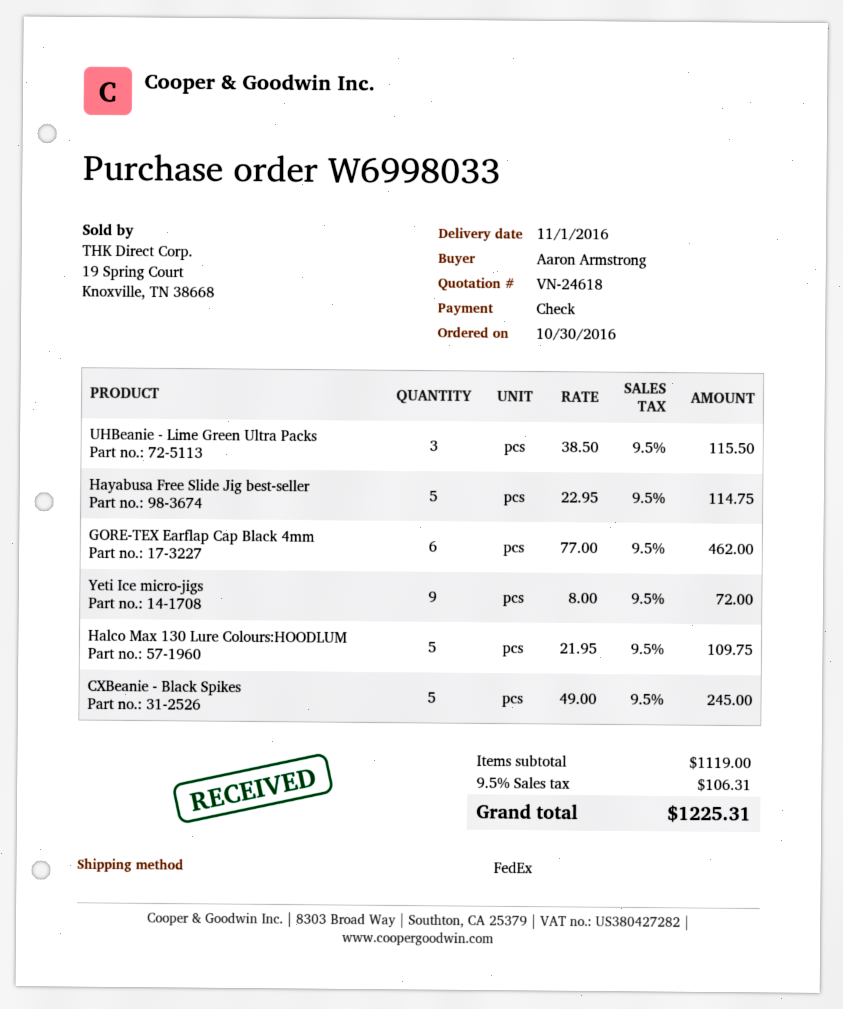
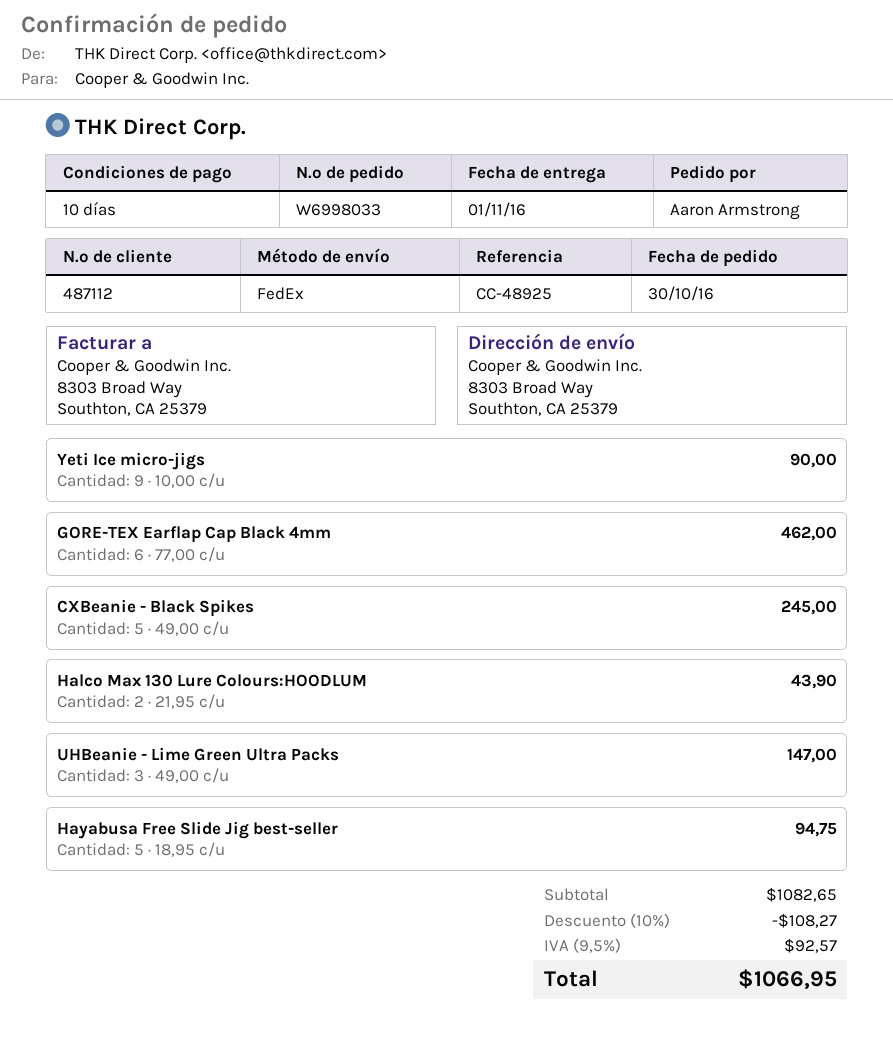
UHBeanie - Lime Green Ultra Packs: 3 x 38.50 = 115.50 -> 3 x 49.00 = 147.00
Hayabusa Free Slide Jig best-seller: 5 x 22.95 = 114.75 -> 5 x 18.95 = 94.75
Yeti Ice micro-jigs: 9 x 8.00 = 72.00 -> 9 x 10.00 = 90.00
Halco Max 130 Lure Colours:HOODLUM: 5 x 21.95 = 109.75 -> 2 x 21.95 = 43.90
subtotal: 1119.00 -> 1082.65
discount: none -> 10% = 108.27
tax: 9.5% = 106.31 -> 9.5% = 92.57
total: 1225.31 -> 1066.95

